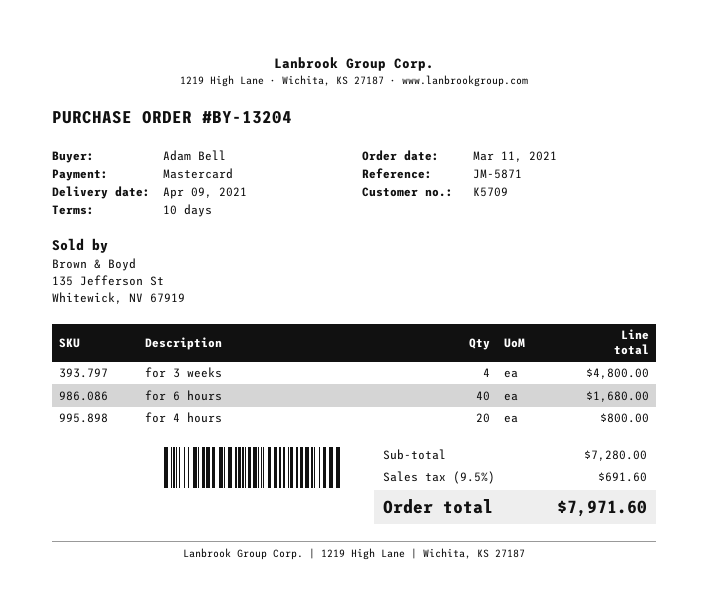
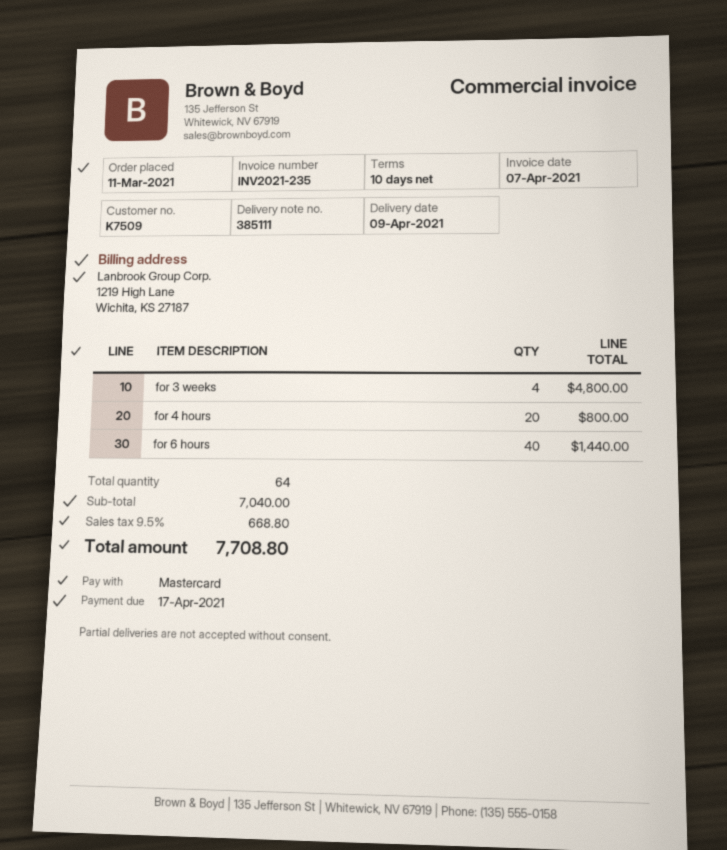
customer number: K5709 -> K7509
for 6 hours: 40 for 1680.00 -> 40 for 1440.00
subtotal: 7280.00 -> 7040.00
tax: 9.5% = 691.60 -> 9.5% = 668.80
total: 7971.60 -> 7708.80

